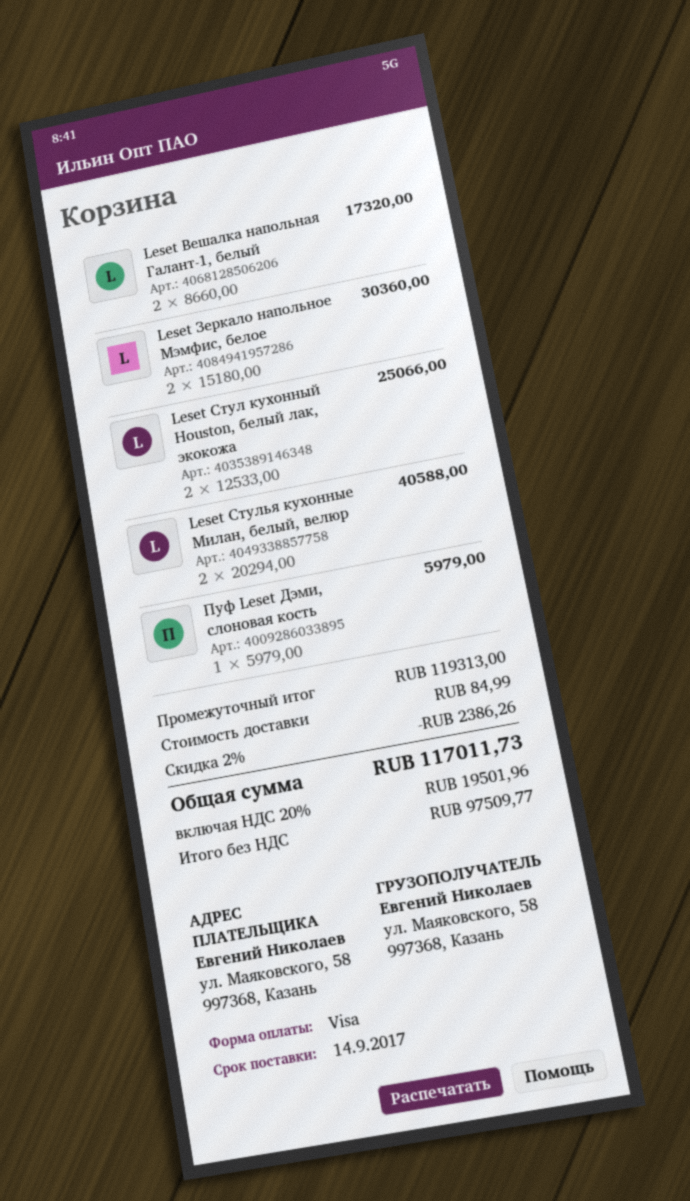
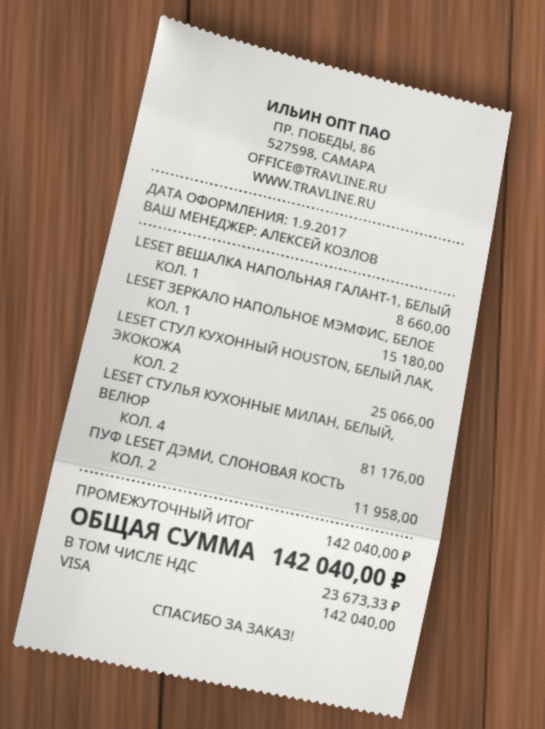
Leset Вешалка напольная Галант-1, белый: 2 for 17320.00 -> 1 for 8660.00
Leset Зеркало напольное Мэмфис, белое: 2 for 30360.00 -> 1 for 15180.00
Leset Стулья кухонные Милан, белый, велюр: 2 for 40588.00 -> 4 for 81176.00
Пуф Leset Дэми, слоновая кость: 1 for 5979.00 -> 2 for 11958.00
subtotal: 119313.00 -> 142040.00
discount: 2% = 2386.26 -> none
shipping: 84.99 -> none
tax: 19501.96 -> 23673.33
total: 117011.73 -> 142040.00

